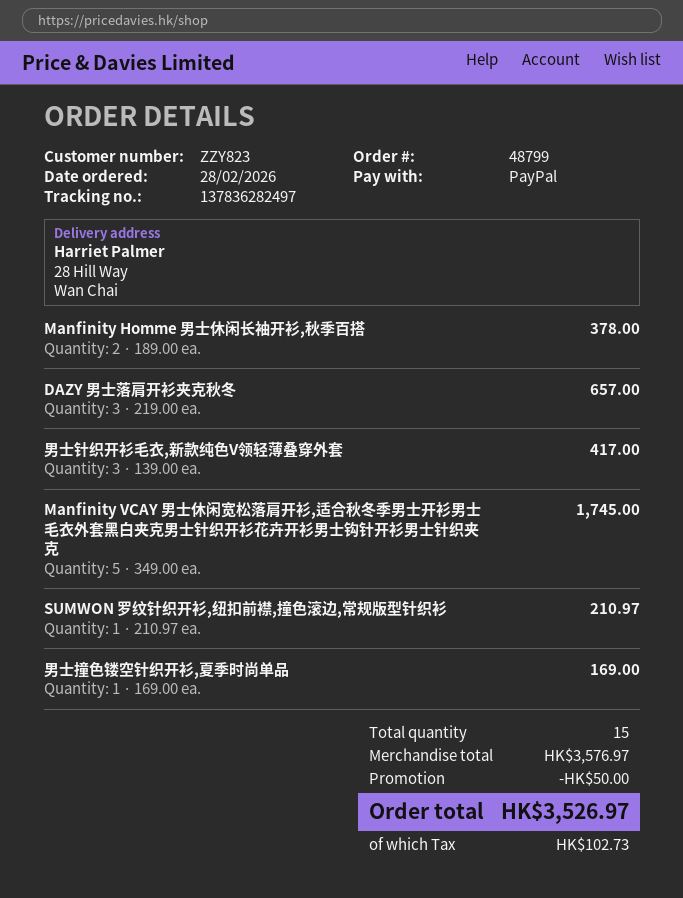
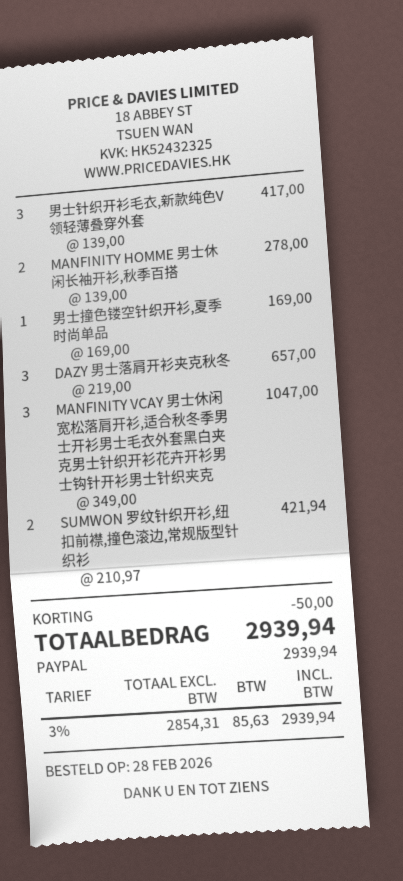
Manfinity Homme 男士休闲长袖开衫,秋季百搭: 2 x 189.00 = 378.00 -> 2 x 139.00 = 278.00
Manfinity VCAY 男士休闲宽松落肩开衫,适合秋冬季男士开衫男士毛衣外套黑白夹克男士针织开衫花卉开衫男士钩针开衫男士针织夹克: 5 x 349.00 = 1745.00 -> 3 x 349.00 = 1047.00
SUMWON 罗纹针织开衫,纽扣前襟,撞色滚边,常规版型针织衫: 1 x 210.97 = 210.97 -> 2 x 210.97 = 421.94
tax: 102.73 -> 85.63
total: 3526.97 -> 2939.94

